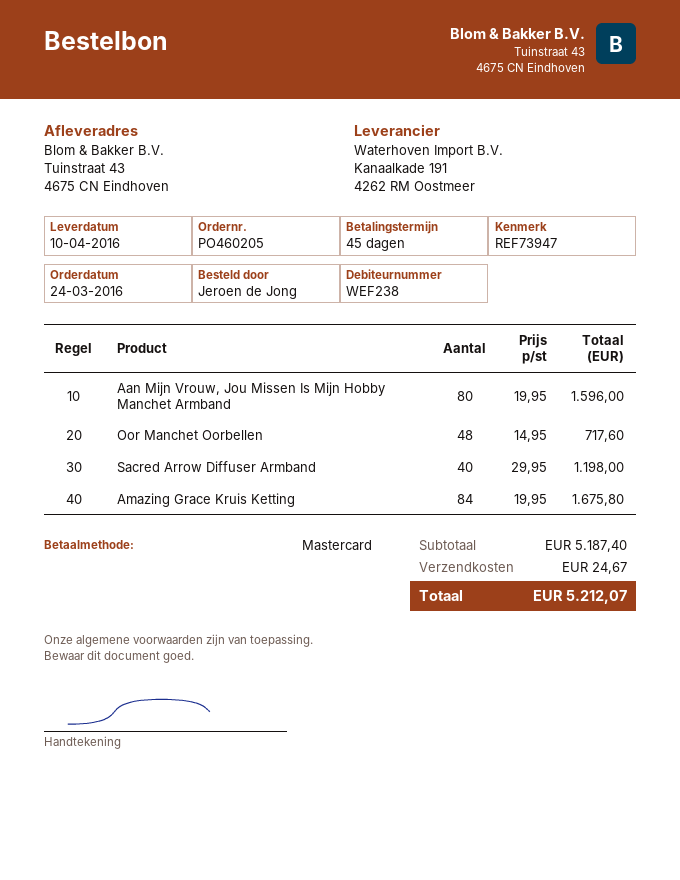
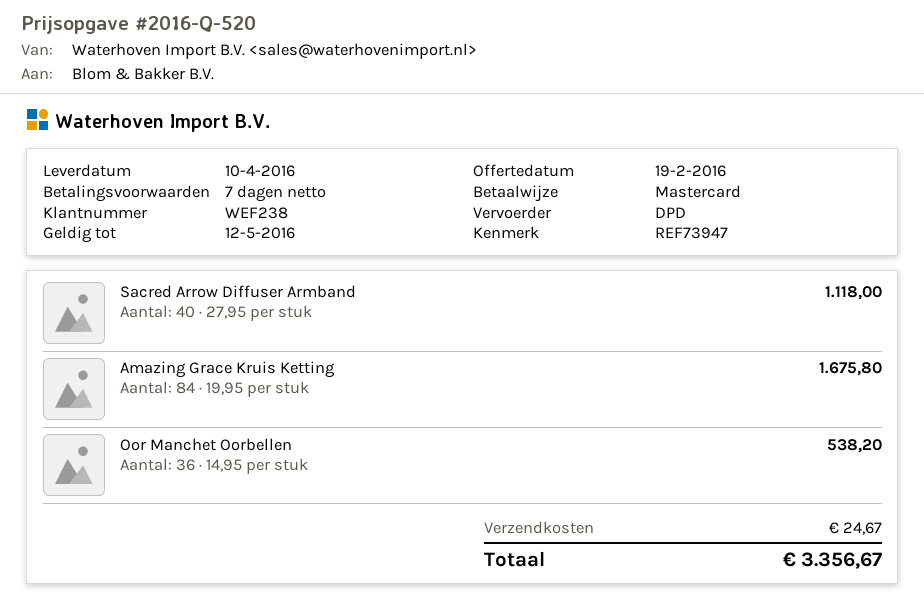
payment terms: 45 days -> 7 days
Aan Mijn Vrouw, Jou Missen Is Mijn Hobby Manchet Armband: 80 x 19.95 = 1596.00 -> none
Oor Manchet Oorbellen: 48 x 14.95 = 717.60 -> 36 x 14.95 = 538.20
Sacred Arrow Diffuser Armband: 40 x 29.95 = 1198.00 -> 40 x 27.95 = 1118.00
total: 5212.07 -> 3356.67

